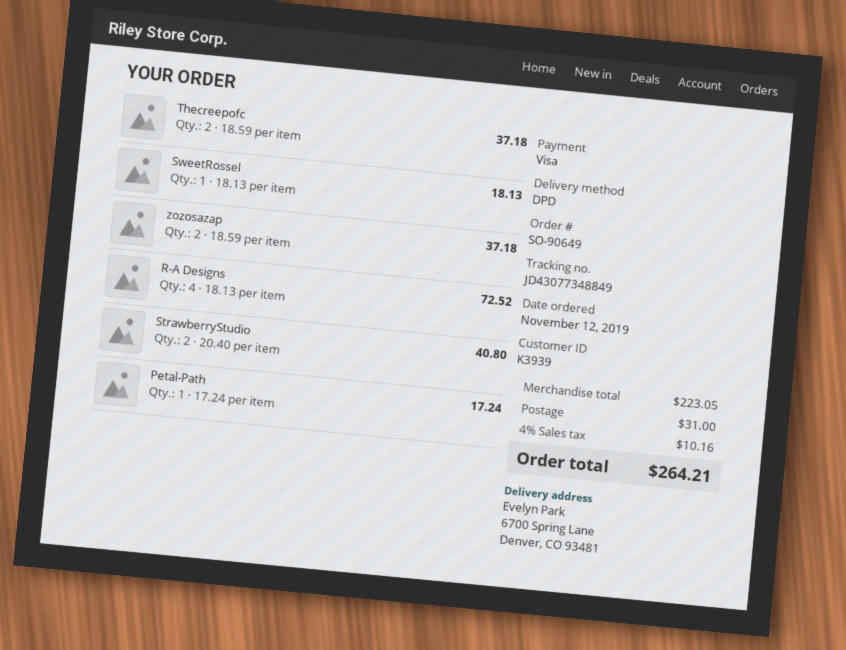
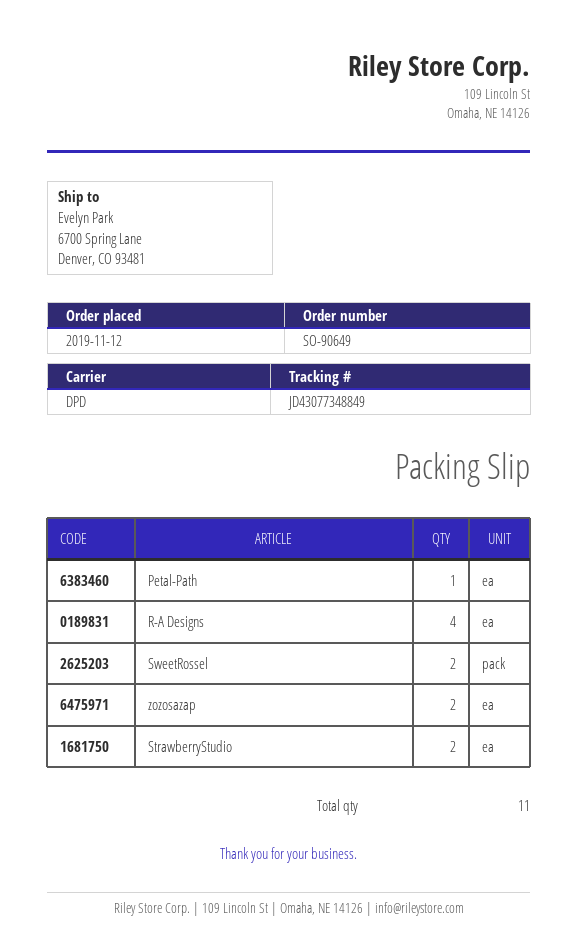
Thecreepofc: 2 -> none
SweetRossel: 1 -> 2

